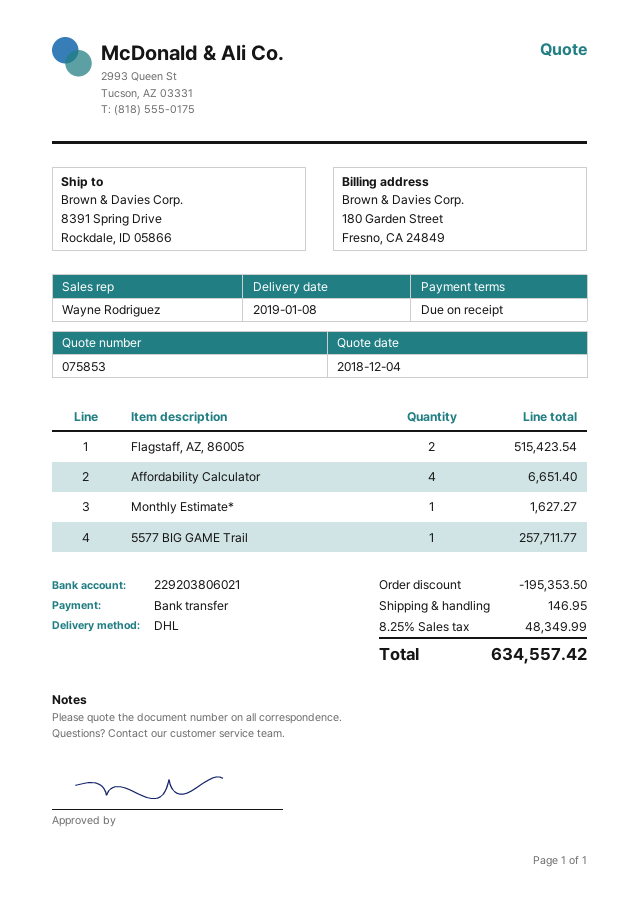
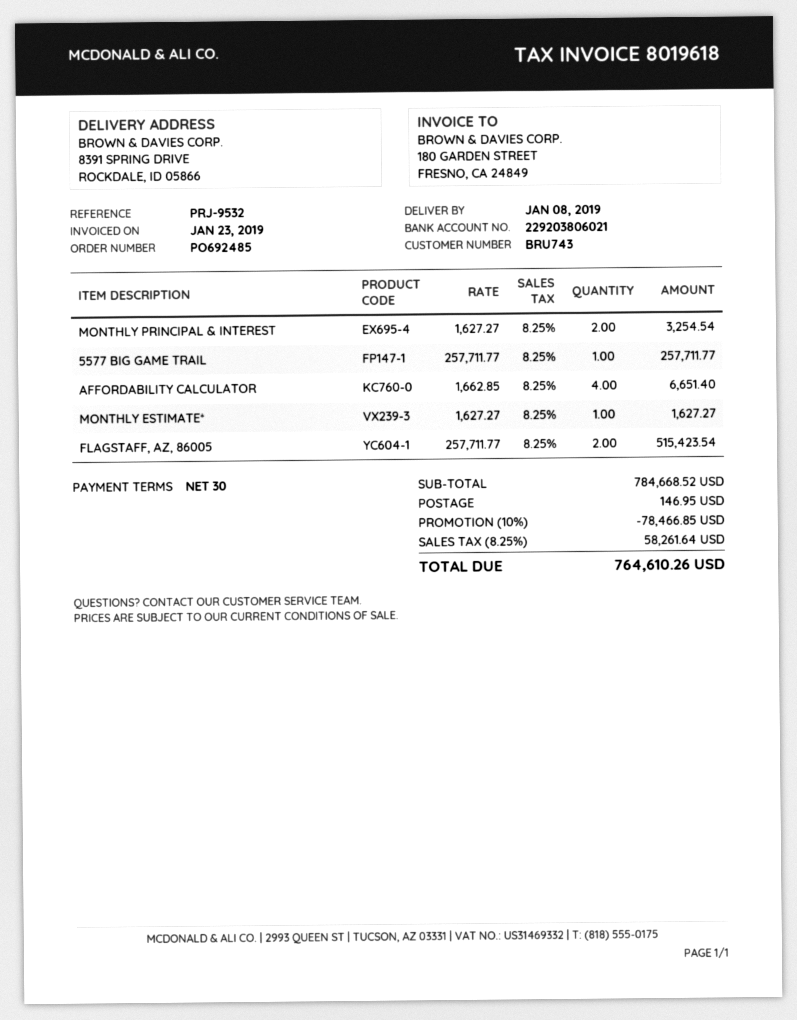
payment terms: on receipt -> 30 days
MONTHLY PRINCIPAL & INTEREST: none -> 2 for 3254.54
discount: 195353.50 -> 78466.85
tax: 8.25% = 48349.99 -> 8.25% = 58261.64
total: 634557.42 -> 764610.26

